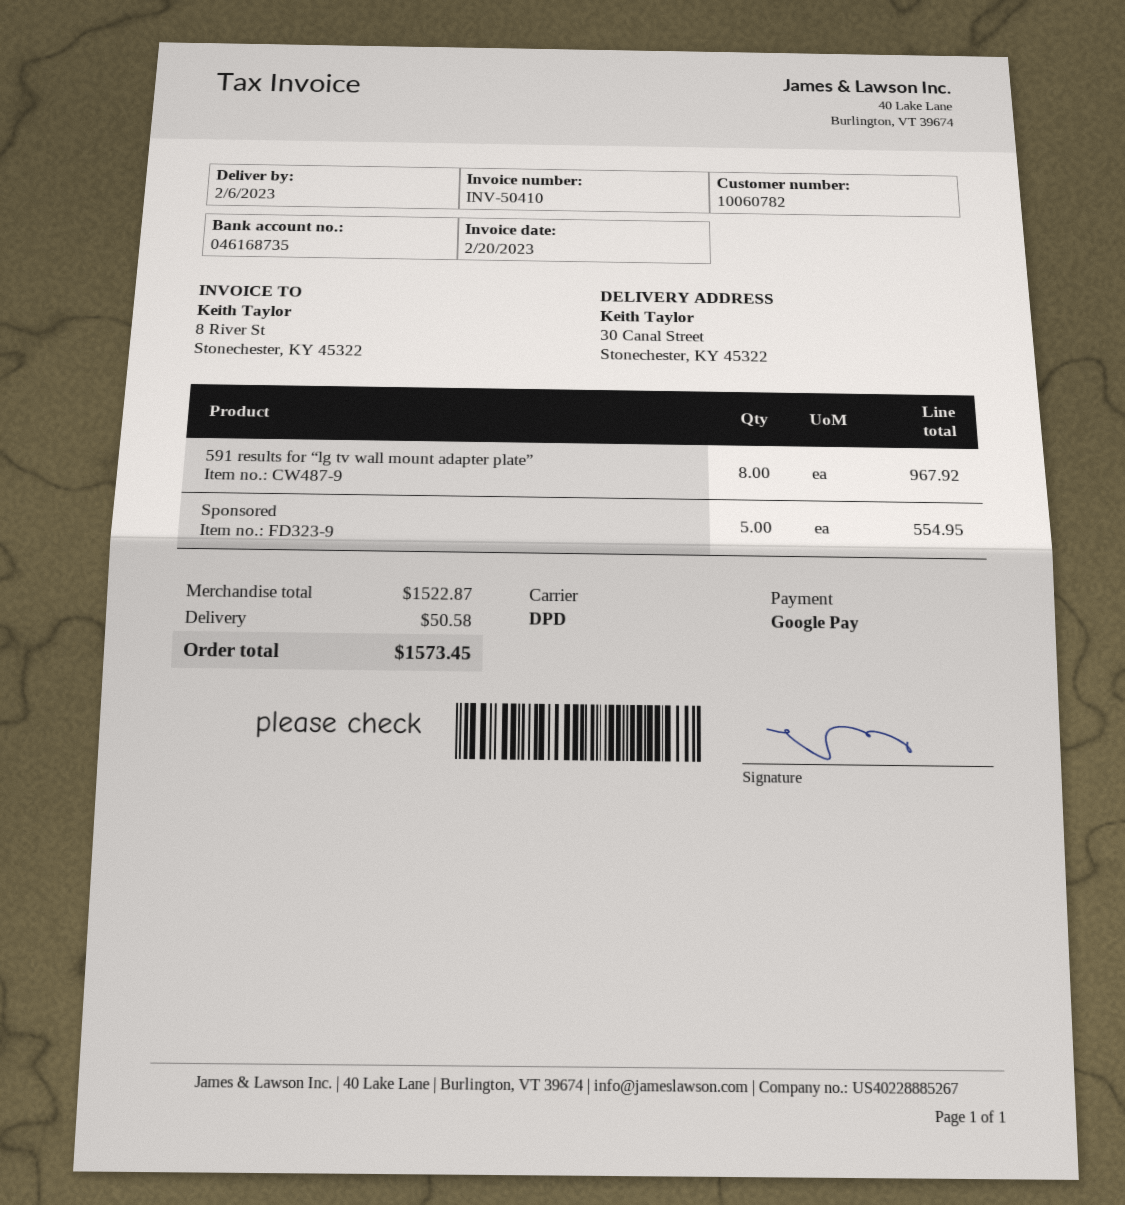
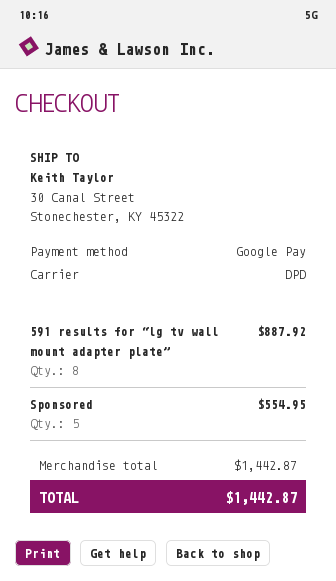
591 results for “lg tv wall mount adapter plate”: 8 for 967.92 -> 8 for 887.92
subtotal: 1522.87 -> 1442.87
shipping: 50.58 -> none
total: 1573.45 -> 1442.87

